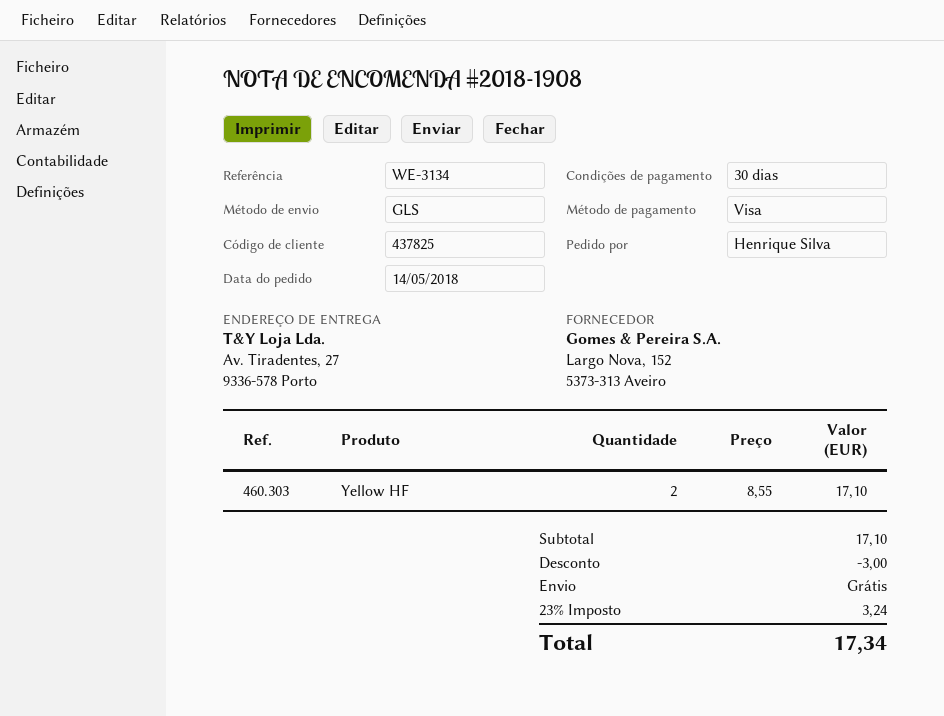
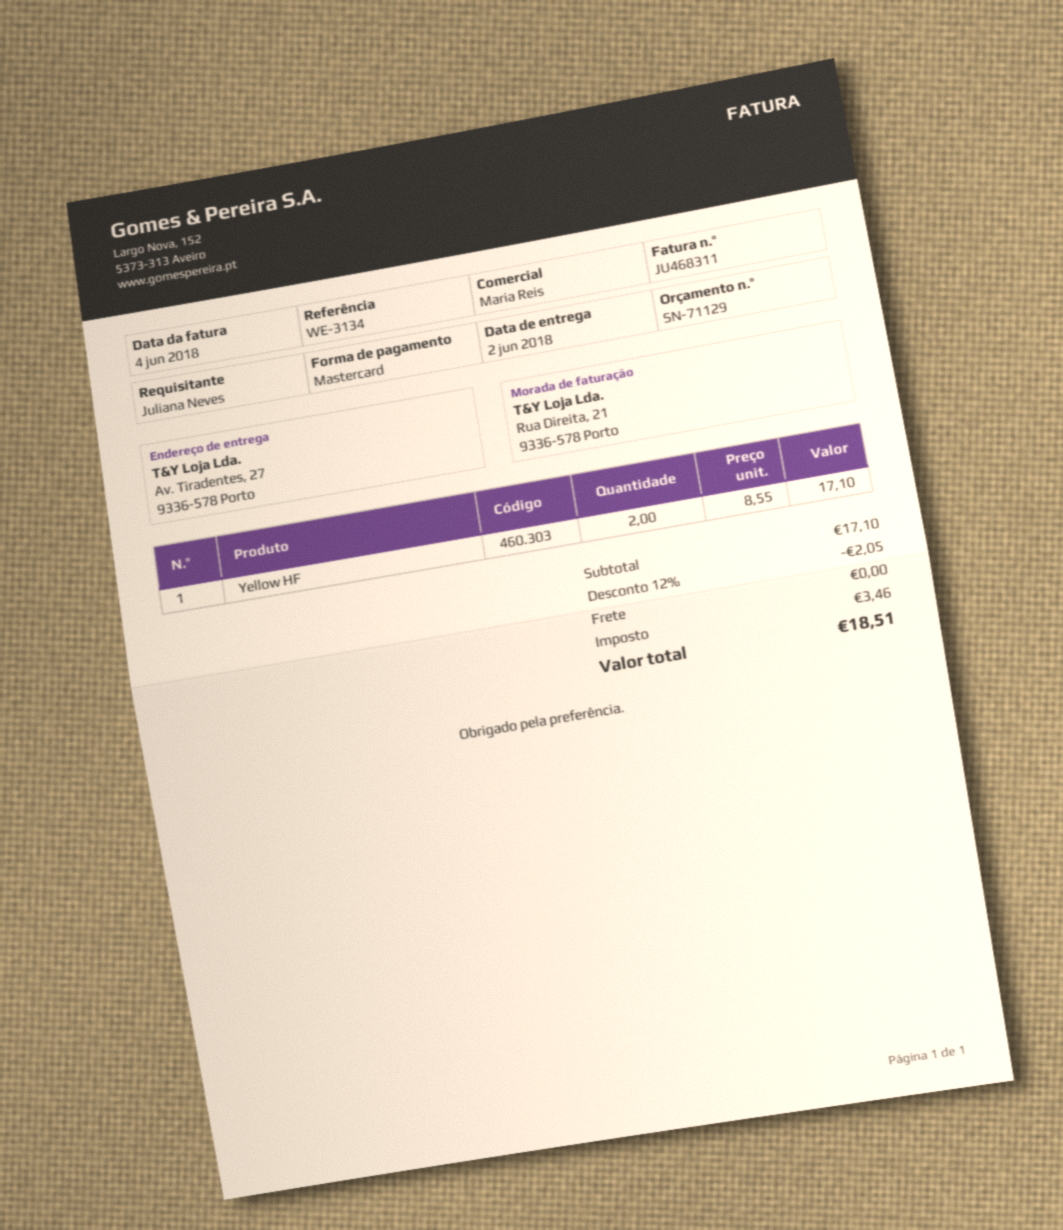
ordered by: Henrique Silva -> Juliana Neves
payment method: Visa -> Mastercard
discount: 3.00 -> 2.05
tax: 3.24 -> 3.46
total: 17.34 -> 18.51

